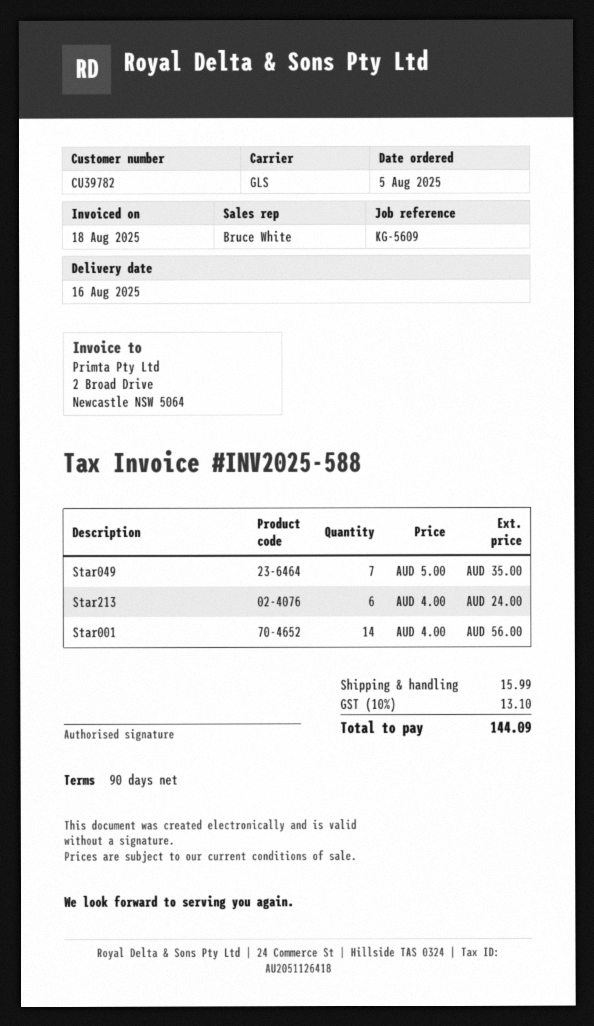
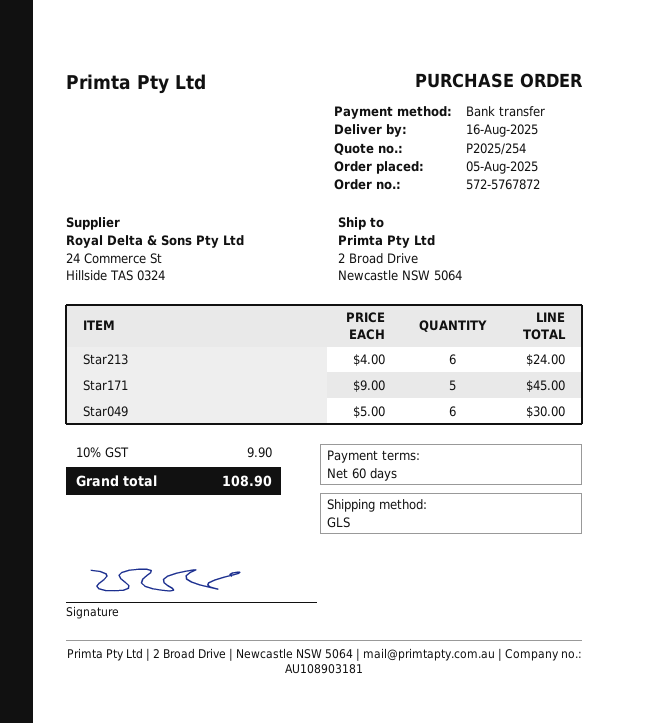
payment terms: 90 days -> 60 days
Star049: 7 x 5.00 = 35.00 -> 6 x 5.00 = 30.00
Star001: 14 x 4.00 = 56.00 -> none
Star171: none -> 5 x 9.00 = 45.00
shipping: 15.99 -> none
tax: 10% = 13.10 -> 10% = 9.90
total: 144.09 -> 108.90

